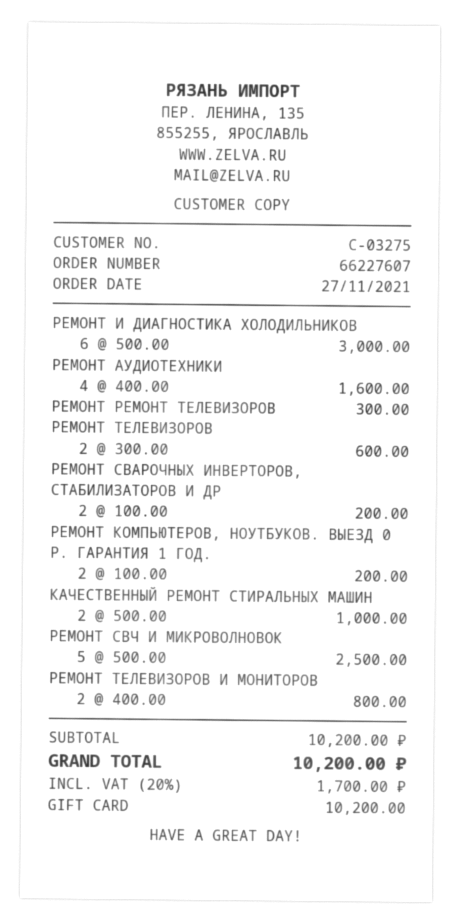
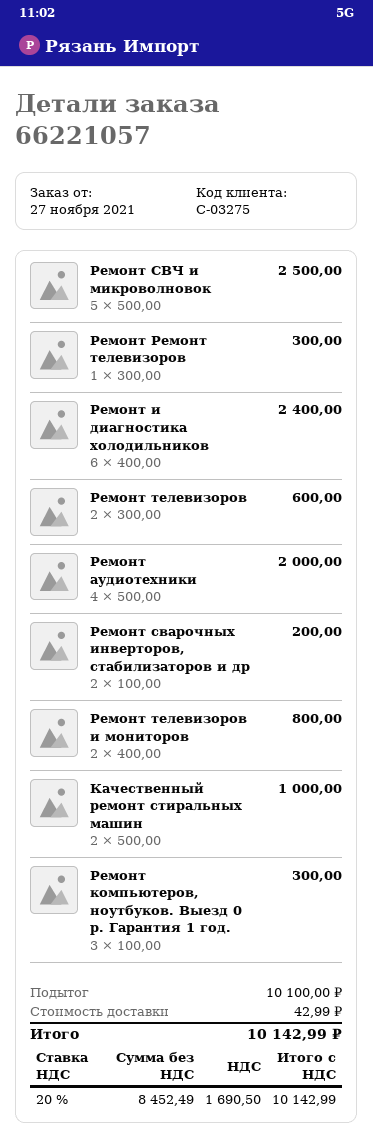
order number: 66227607 -> 66221057
РЕМОНТ И ДИАГНОСТИКА ХОЛОДИЛЬНИКОВ: 6 x 500.00 = 3000.00 -> 6 x 400.00 = 2400.00
РЕМОНТ АУДИОТЕХНИКИ: 4 x 400.00 = 1600.00 -> 4 x 500.00 = 2000.00
РЕМОНТ КОМПЬЮТЕРОВ, НОУТБУКОВ. ВЫЕЗД 0 Р. ГАРАНТИЯ 1 ГОД.: 2 x 100.00 = 200.00 -> 3 x 100.00 = 300.00
subtotal: 10200.00 -> 10100.00
shipping: none -> 42.99
tax: 20% = 1700.00 -> 20% = 1690.50
total: 10200.00 -> 10142.99

